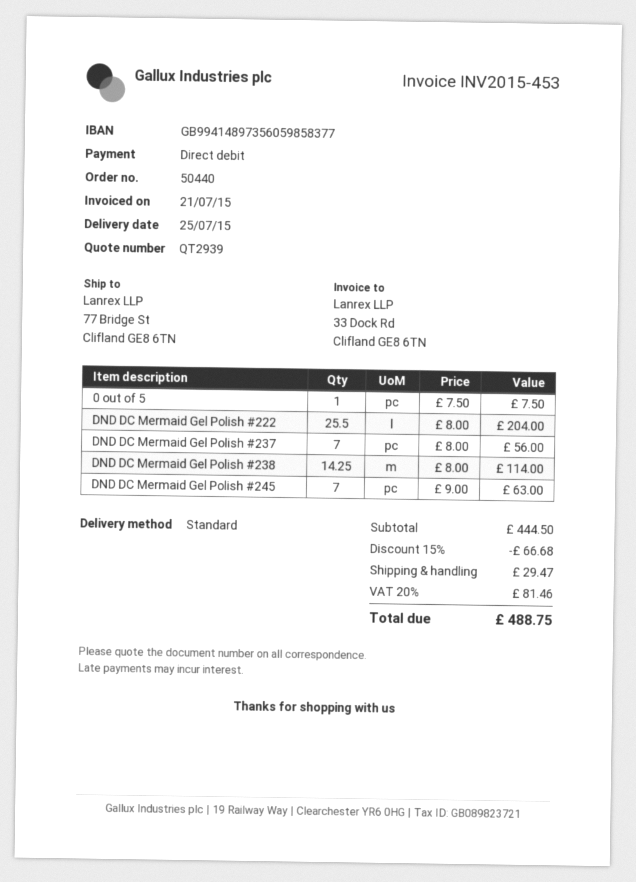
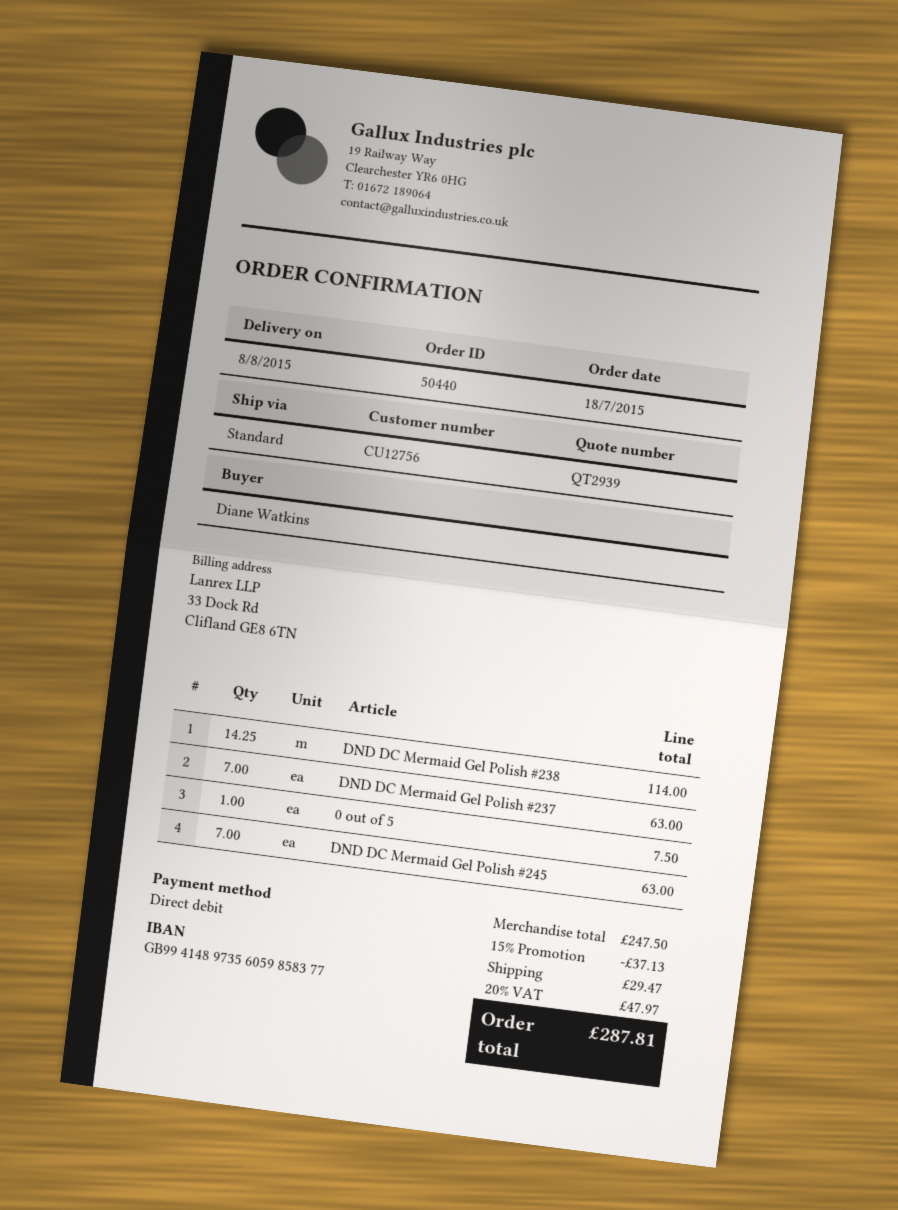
delivery date: 2015-07-25 -> 2015-08-08
DND DC Mermaid Gel Polish #222: 25.5 for 204.00 -> none
DND DC Mermaid Gel Polish #237: 7 for 56.00 -> 7 for 63.00
subtotal: 444.50 -> 247.50
discount: 15% = 66.68 -> 15% = 37.13
tax: 20% = 81.46 -> 20% = 47.97
total: 488.75 -> 287.81

